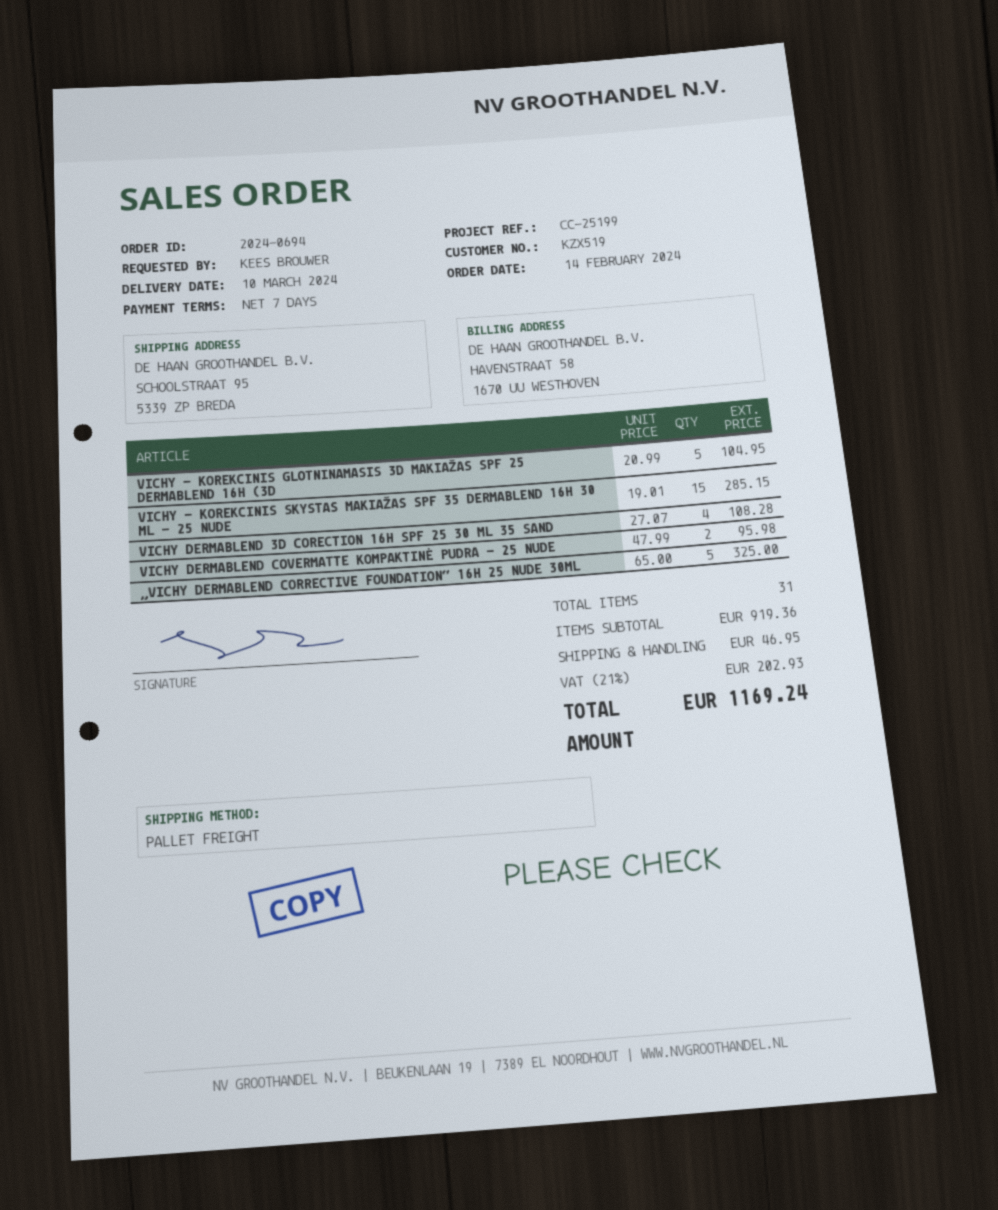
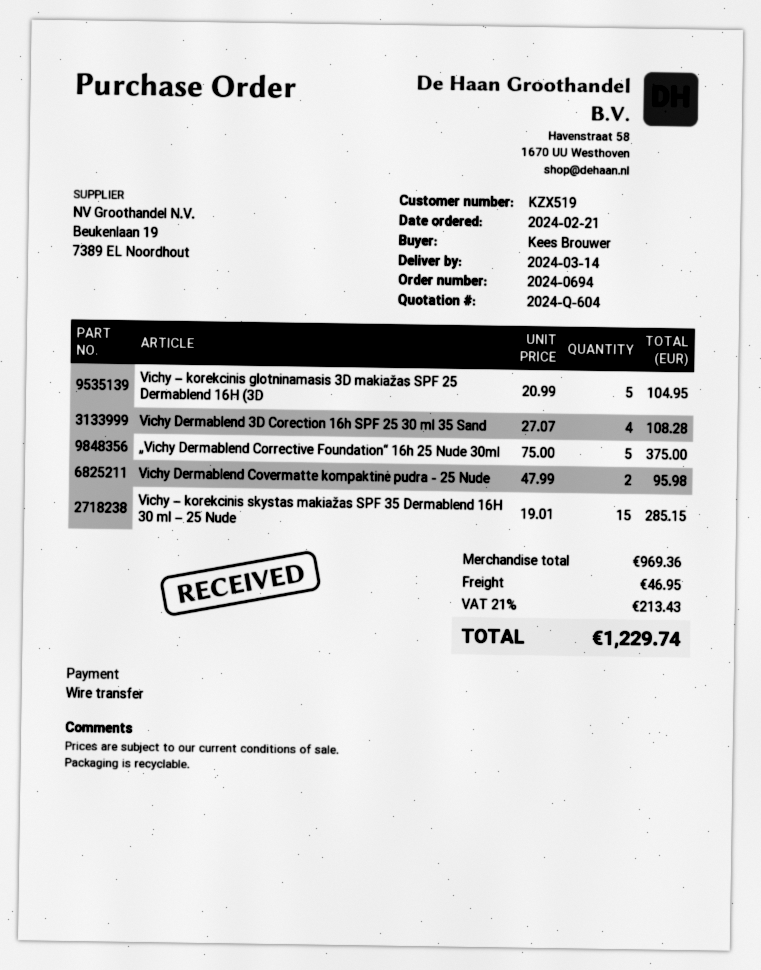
order date: 2024-02-14 -> 2024-02-21
delivery date: 2024-03-10 -> 2024-03-14
„VICHY DERMABLEND CORRECTIVE FOUNDATION“ 16H 25 NUDE 30ML: 5 x 65.00 = 325.00 -> 5 x 75.00 = 375.00
subtotal: 919.36 -> 969.36
tax: 21% = 202.93 -> 21% = 213.43
total: 1169.24 -> 1229.74

